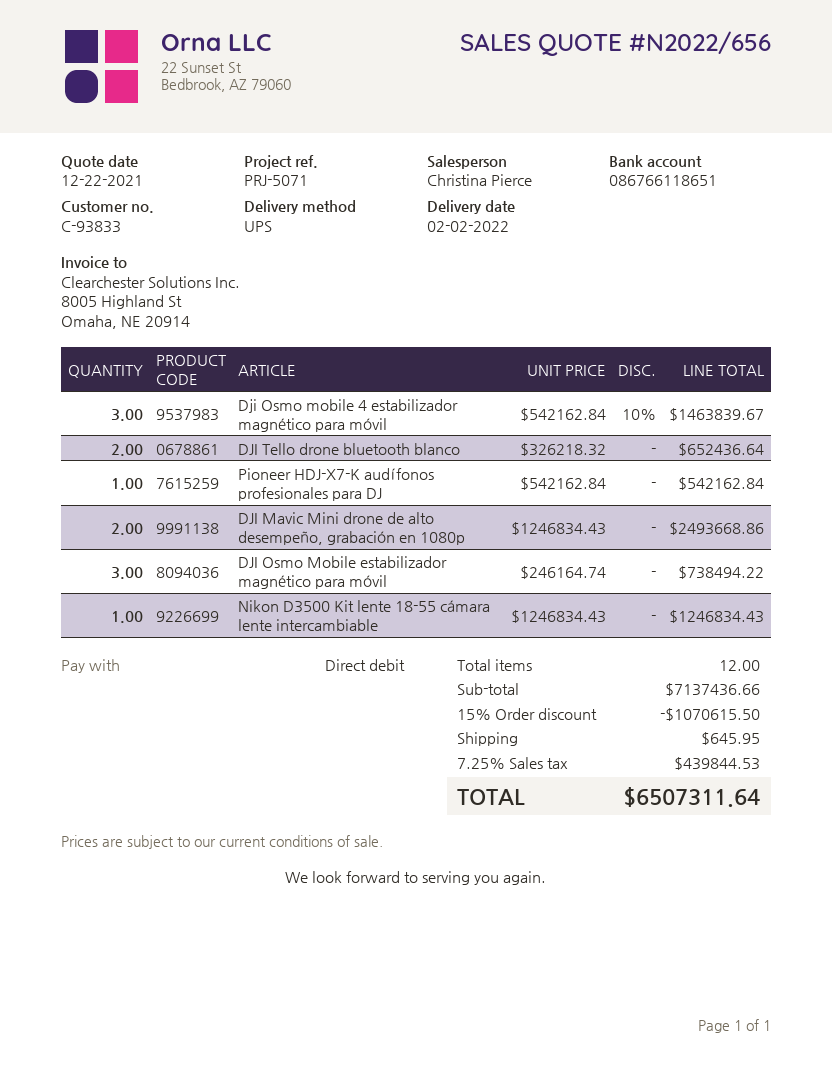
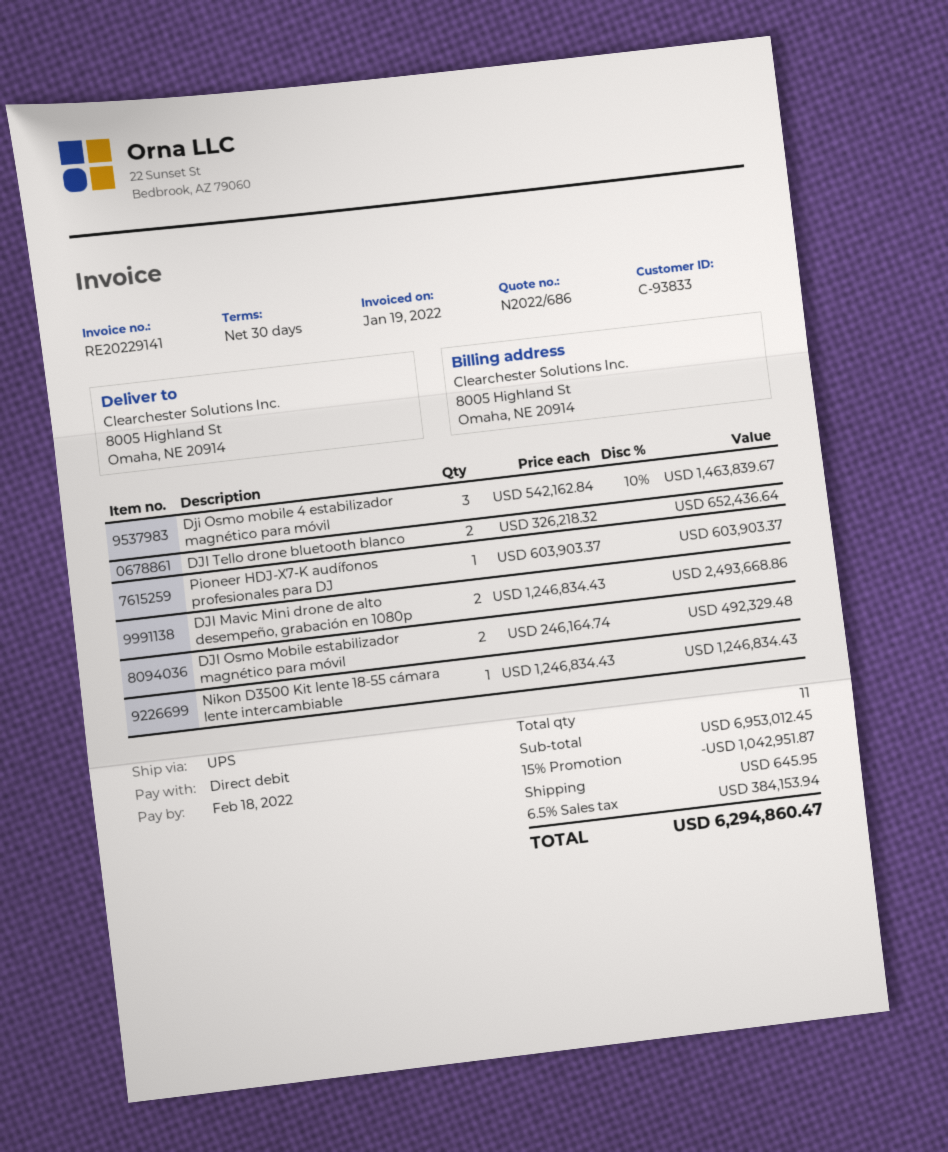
quote number: N2022/656 -> N2022/686
Pioneer HDJ-X7-K audífonos profesionales para DJ: 1 x 542162.84 = 542162.84 -> 1 x 603903.37 = 603903.37
DJI Osmo Mobile estabilizador magnético para móvil: 3 x 246164.74 = 738494.22 -> 2 x 246164.74 = 492329.48
total quantity: 12 -> 11
subtotal: 7137436.66 -> 6953012.45
discount: 15% = 1070615.50 -> 15% = 1042951.87
tax: 7.25% = 439844.53 -> 6.5% = 384153.94
total: 6507311.64 -> 6294860.47

